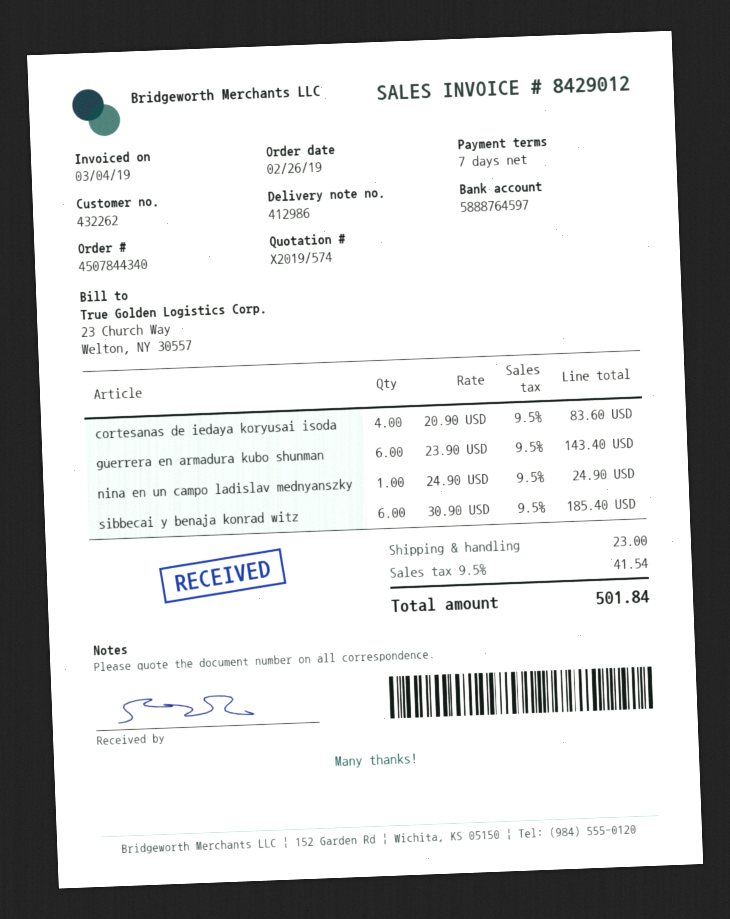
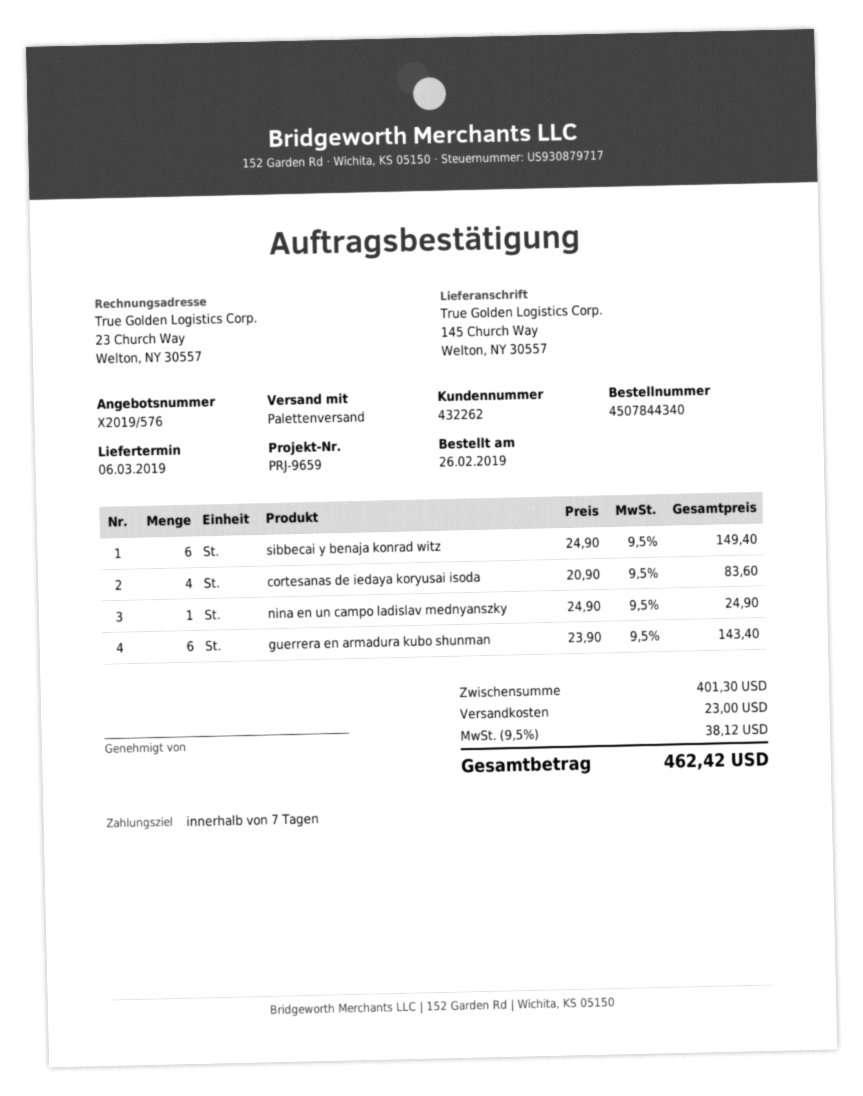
quote number: X2019/574 -> X2019/576
sibbecai y benaja konrad witz: 6 x 30.90 = 185.40 -> 6 x 24.90 = 149.40
tax: 9.5% = 41.54 -> 9.5% = 38.12
total: 501.84 -> 462.42

